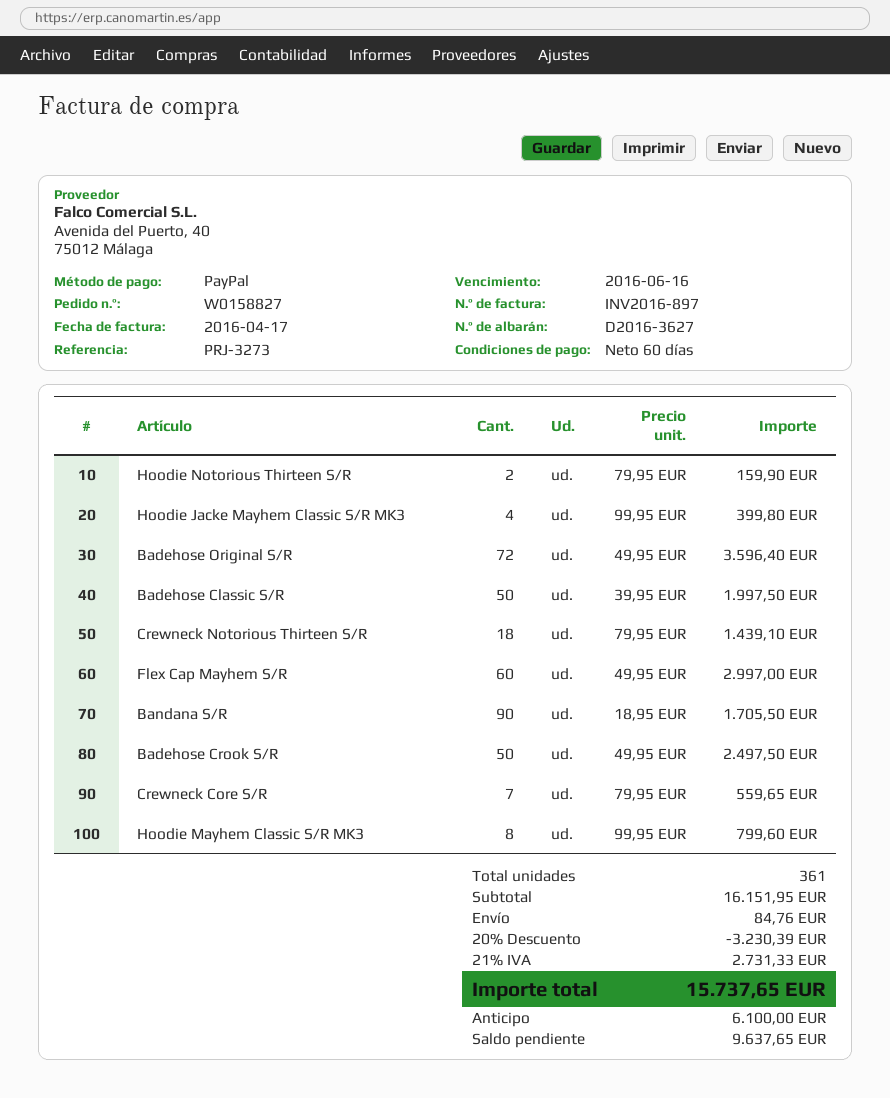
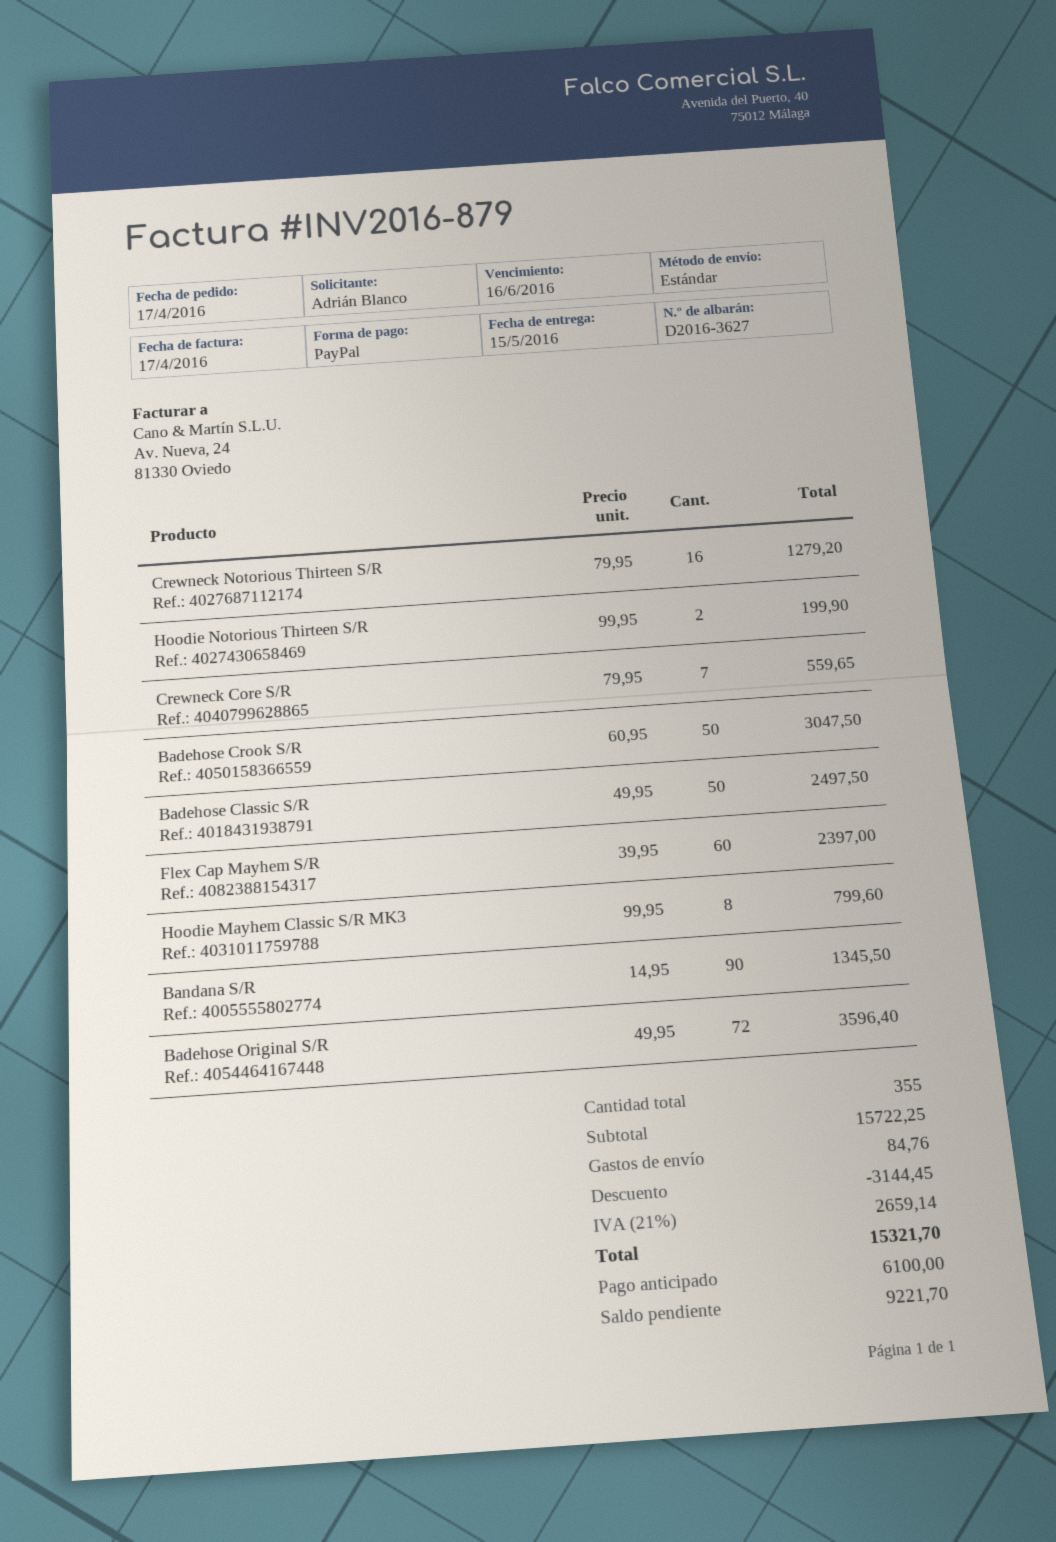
invoice number: INV2016-897 -> INV2016-879
Hoodie Notorious Thirteen S/R: 2 x 79.95 = 159.90 -> 2 x 99.95 = 199.90
Hoodie Jacke Mayhem Classic S/R MK3: 4 x 99.95 = 399.80 -> none
Badehose Classic S/R: 50 x 39.95 = 1997.50 -> 50 x 49.95 = 2497.50
Crewneck Notorious Thirteen S/R: 18 x 79.95 = 1439.10 -> 16 x 79.95 = 1279.20
Flex Cap Mayhem S/R: 60 x 49.95 = 2997.00 -> 60 x 39.95 = 2397.00
Bandana S/R: 90 x 18.95 = 1705.50 -> 90 x 14.95 = 1345.50
Badehose Crook S/R: 50 x 49.95 = 2497.50 -> 50 x 60.95 = 3047.50
total quantity: 361 -> 355
subtotal: 16151.95 -> 15722.25
discount: 3230.39 -> 3144.45
tax: 21% = 2731.33 -> 21% = 2659.14
total: 15737.65 -> 15321.70
balance: 9637.65 -> 9221.70

